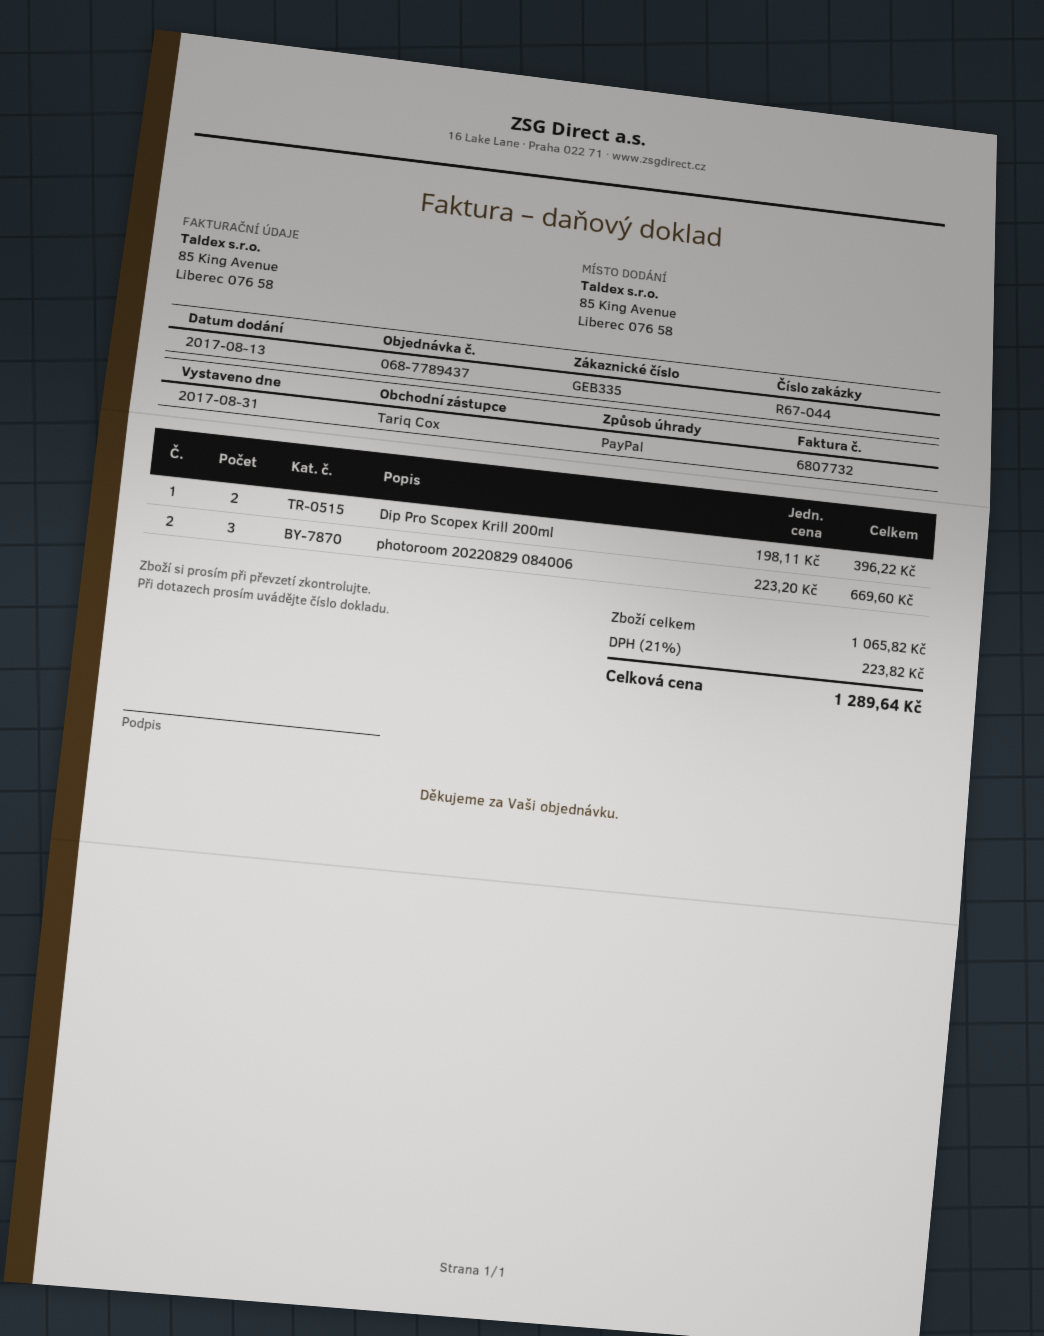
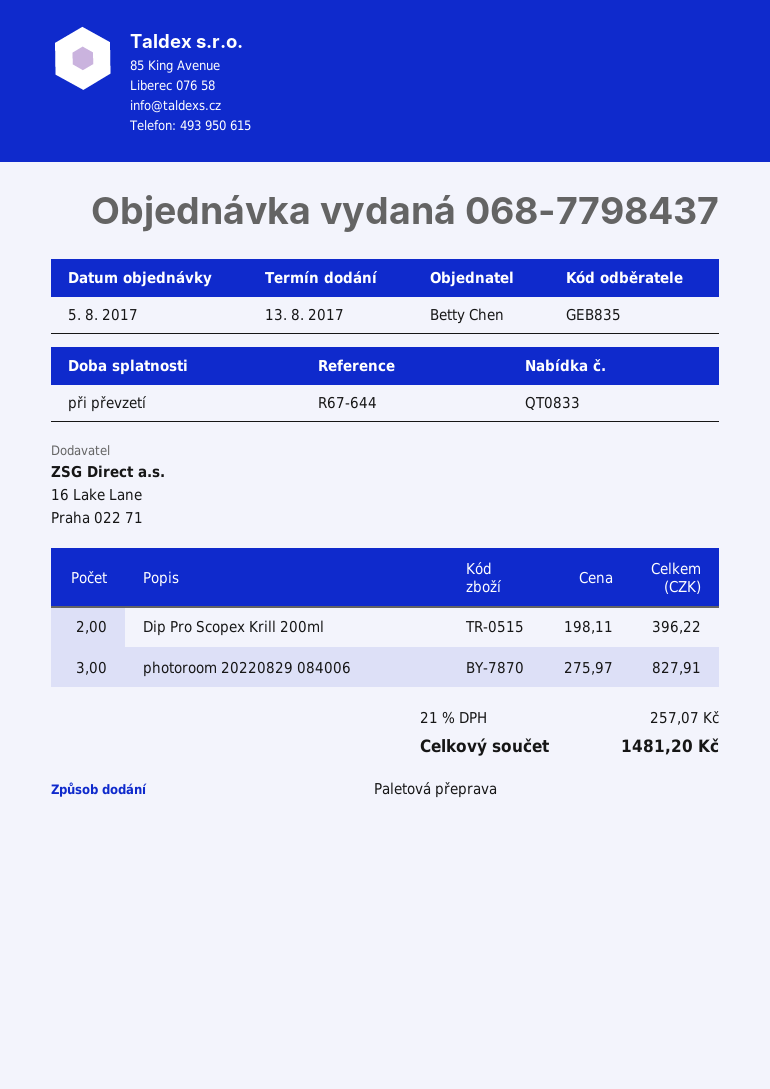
order number: 068-7789437 -> 068-7798437
customer number: GEB335 -> GEB835
reference: R67-044 -> R67-644
photoroom 20220829 084006: 3 x 223.20 = 669.60 -> 3 x 275.97 = 827.91
tax: 21% = 223.82 -> 21% = 257.07
total: 1289.64 -> 1481.20

